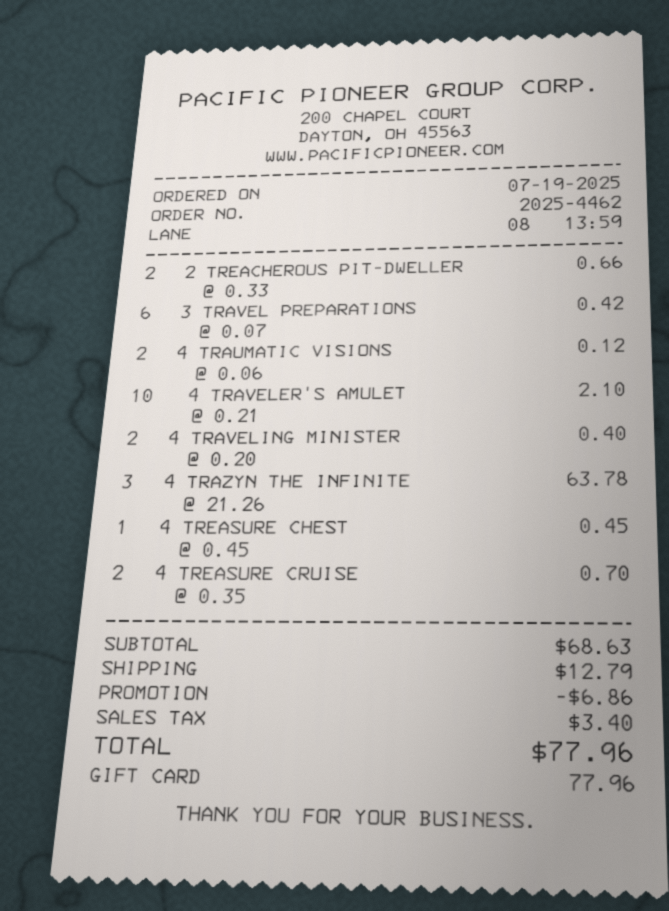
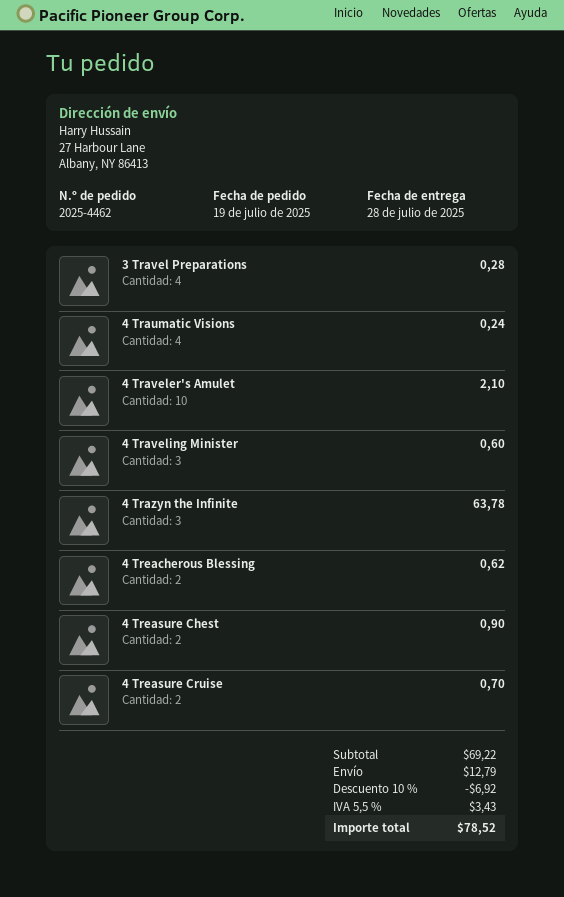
2 TREACHEROUS PIT-DWELLER: 2 for 0.66 -> none
3 TRAVEL PREPARATIONS: 6 for 0.42 -> 4 for 0.28
4 TRAUMATIC VISIONS: 2 for 0.12 -> 4 for 0.24
4 TRAVELING MINISTER: 2 for 0.40 -> 3 for 0.60
4 TREASURE CHEST: 1 for 0.45 -> 2 for 0.90
4 Treacherous Blessing: none -> 2 for 0.62
subtotal: 68.63 -> 69.22
discount: 6.86 -> 6.92
tax: 3.40 -> 3.43
total: 77.96 -> 78.52

